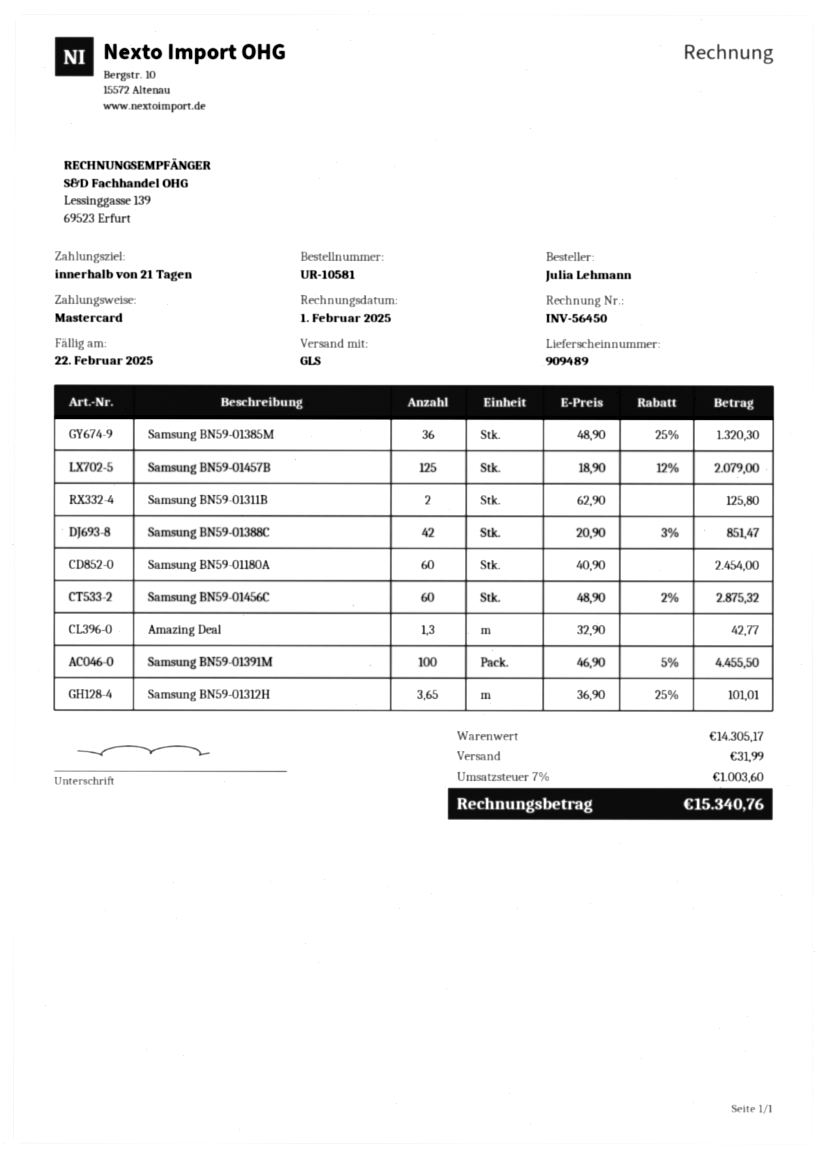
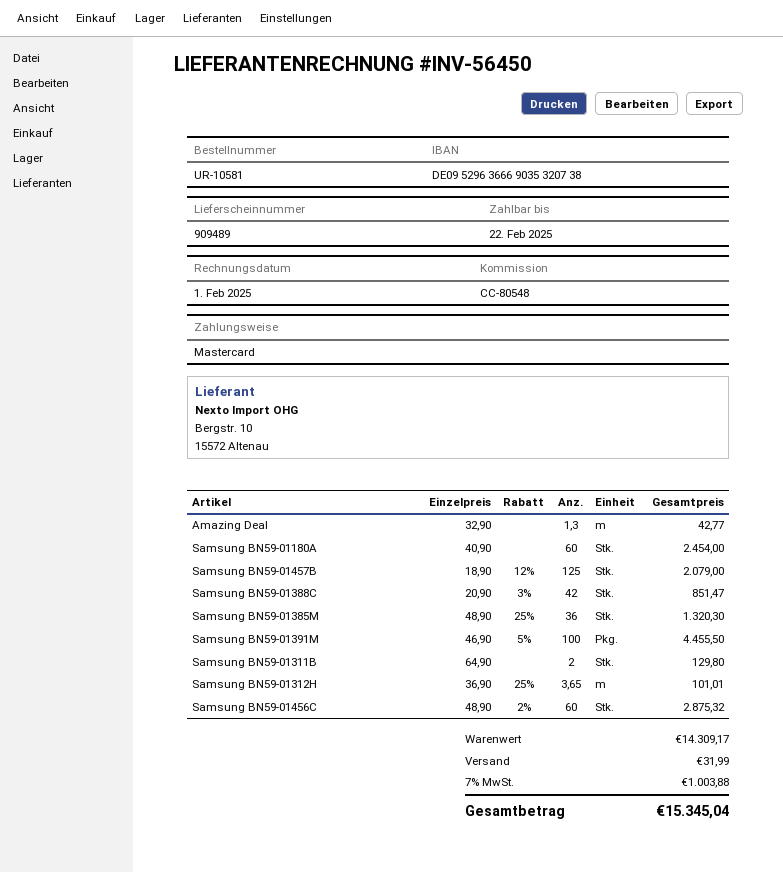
Samsung BN59-01311B: 2 x 62.90 = 125.80 -> 2 x 64.90 = 129.80
subtotal: 14305.17 -> 14309.17
tax: 7% = 1003.60 -> 7% = 1003.88
total: 15340.76 -> 15345.04

